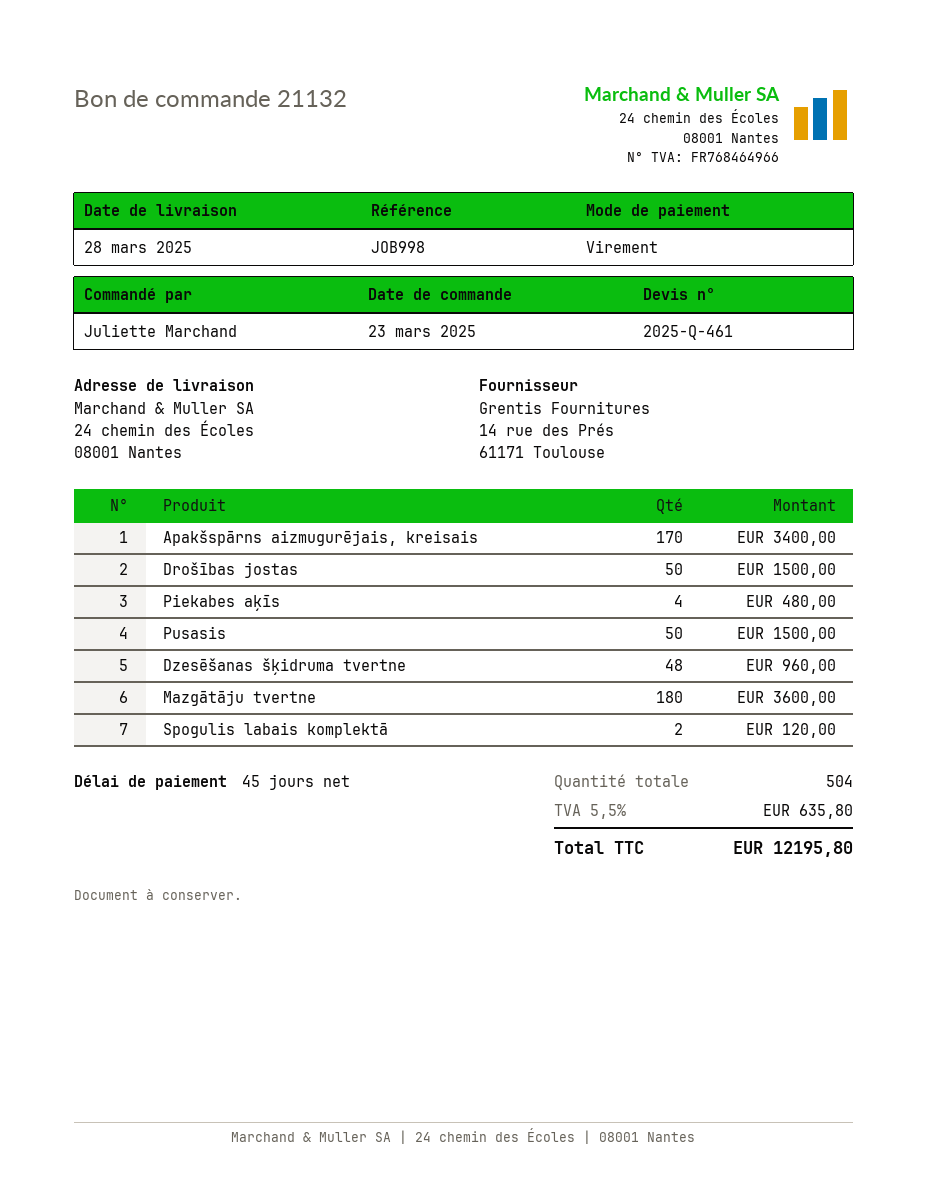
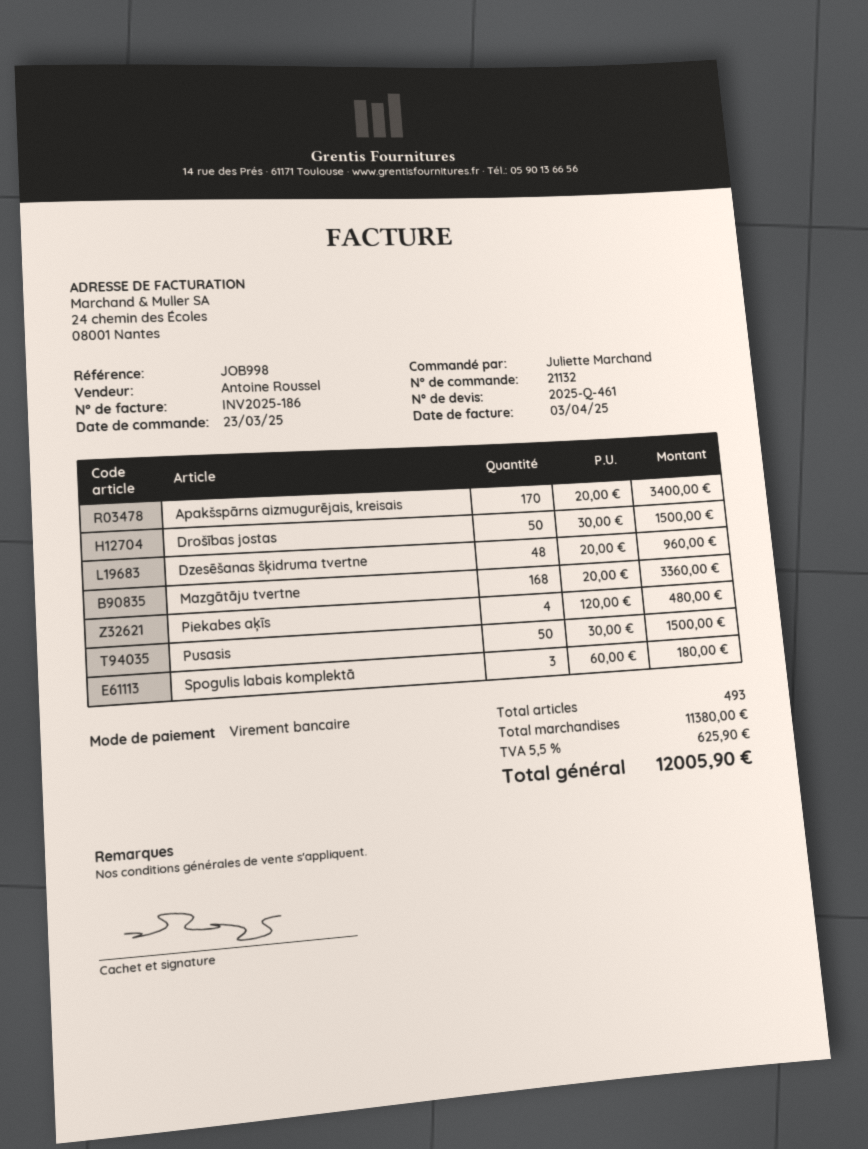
Mazgātāju tvertne: 180 for 3600.00 -> 168 for 3360.00
Spogulis labais komplektā: 2 for 120.00 -> 3 for 180.00
total quantity: 504 -> 493
tax: 5.5% = 635.80 -> 5.5% = 625.90
total: 12195.80 -> 12005.90

